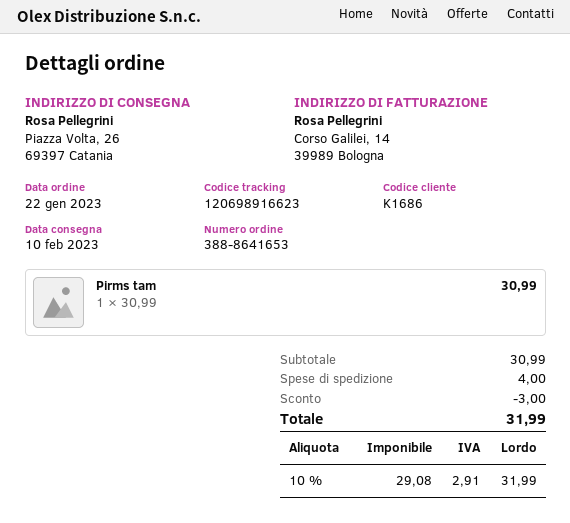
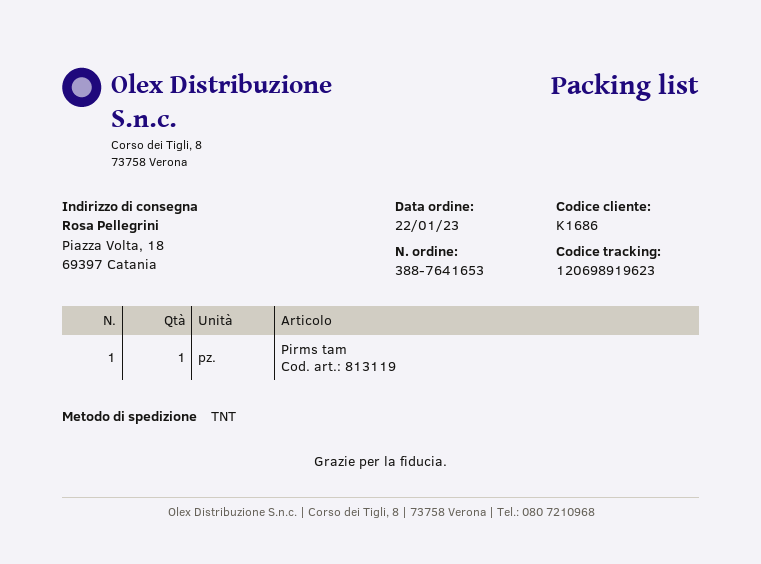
order number: 388-8641653 -> 388-7641653
tracking number: 120698916623 -> 120698919623
ship to: Piazza Volta, 26, 69397 Catania -> Piazza Volta, 18, 69397 Catania

